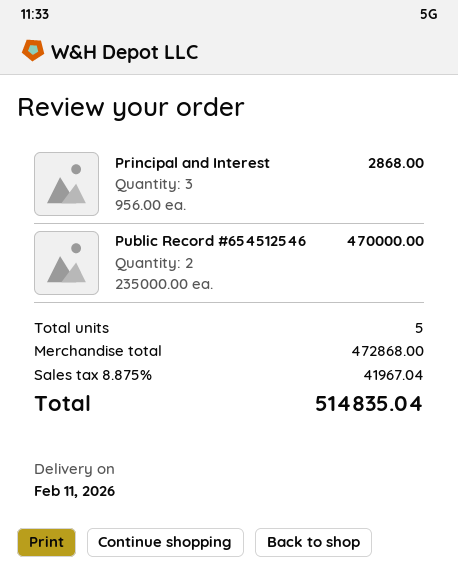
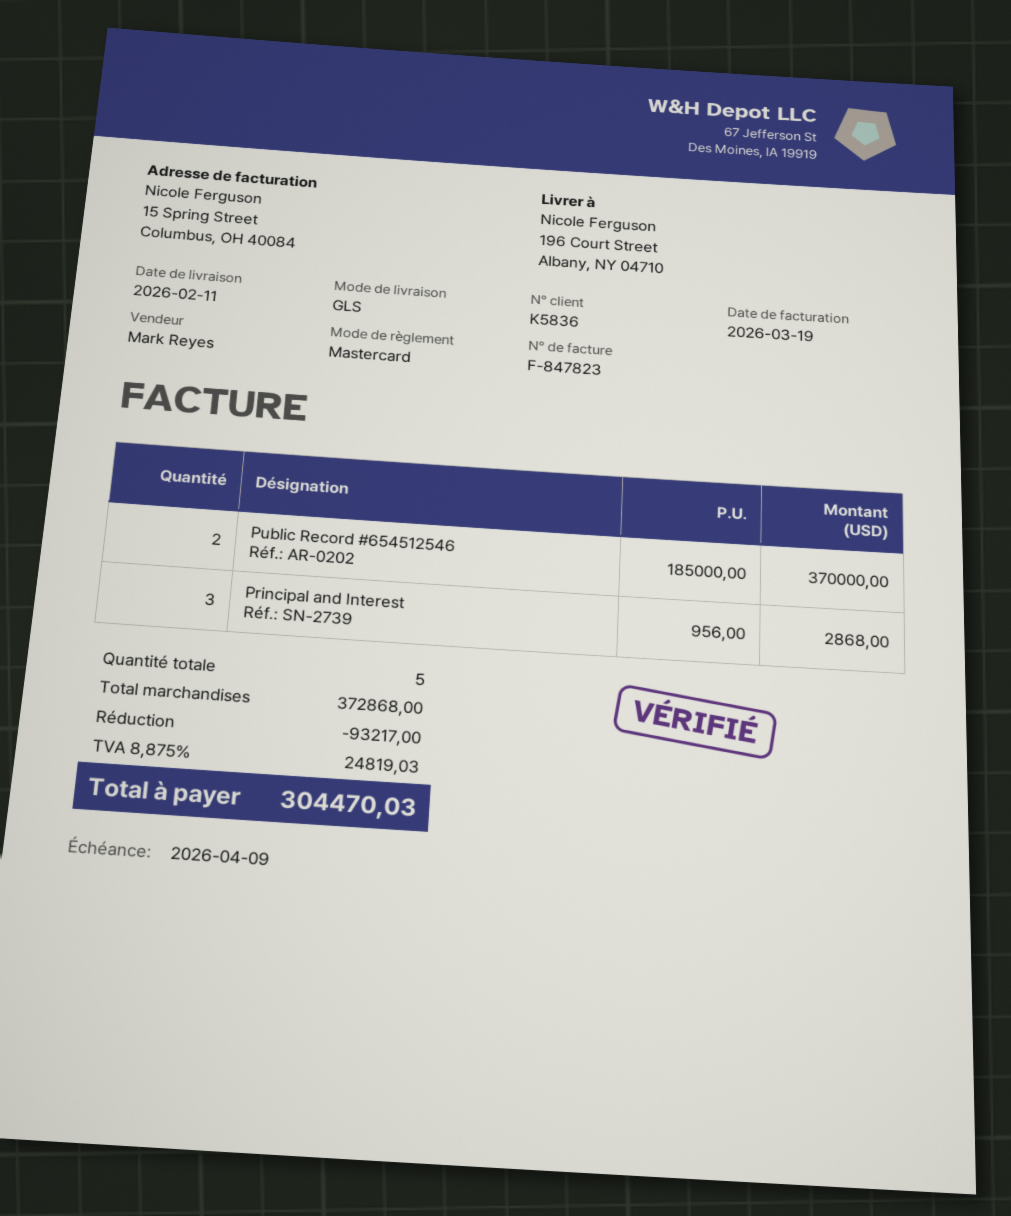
Public Record #654512546: 2 x 235000.00 = 470000.00 -> 2 x 185000.00 = 370000.00
subtotal: 472868.00 -> 372868.00
discount: none -> 93217.00
tax: 8.875% = 41967.04 -> 8.875% = 24819.03
total: 514835.04 -> 304470.03

